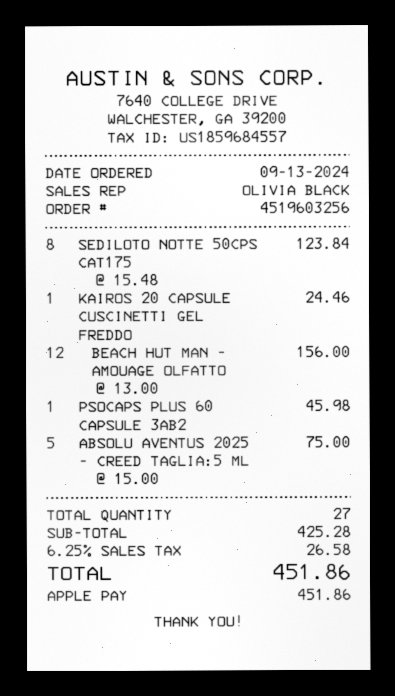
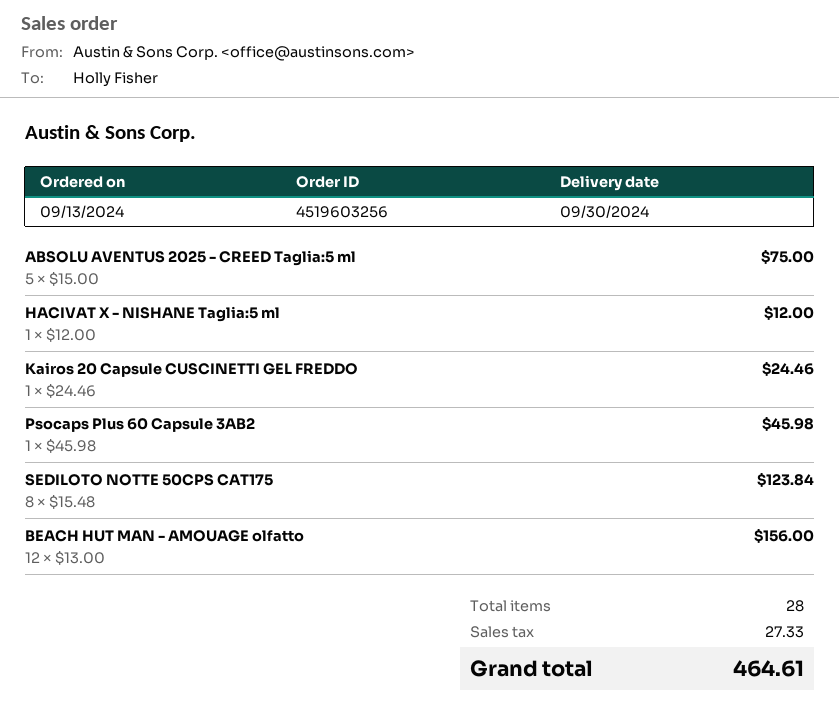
HACIVAT X - NISHANE Taglia:5 ml: none -> 1 x 12.00 = 12.00
total quantity: 27 -> 28
tax: 26.58 -> 27.33
total: 451.86 -> 464.61

